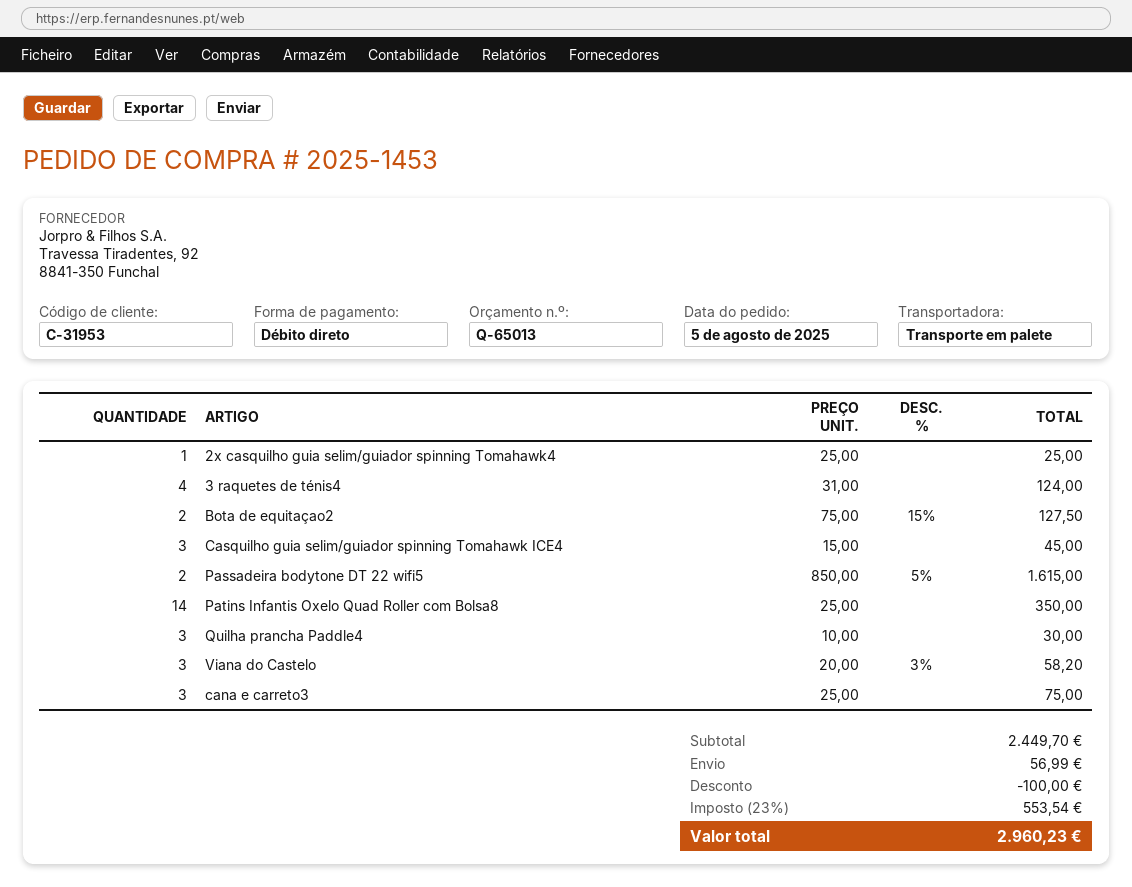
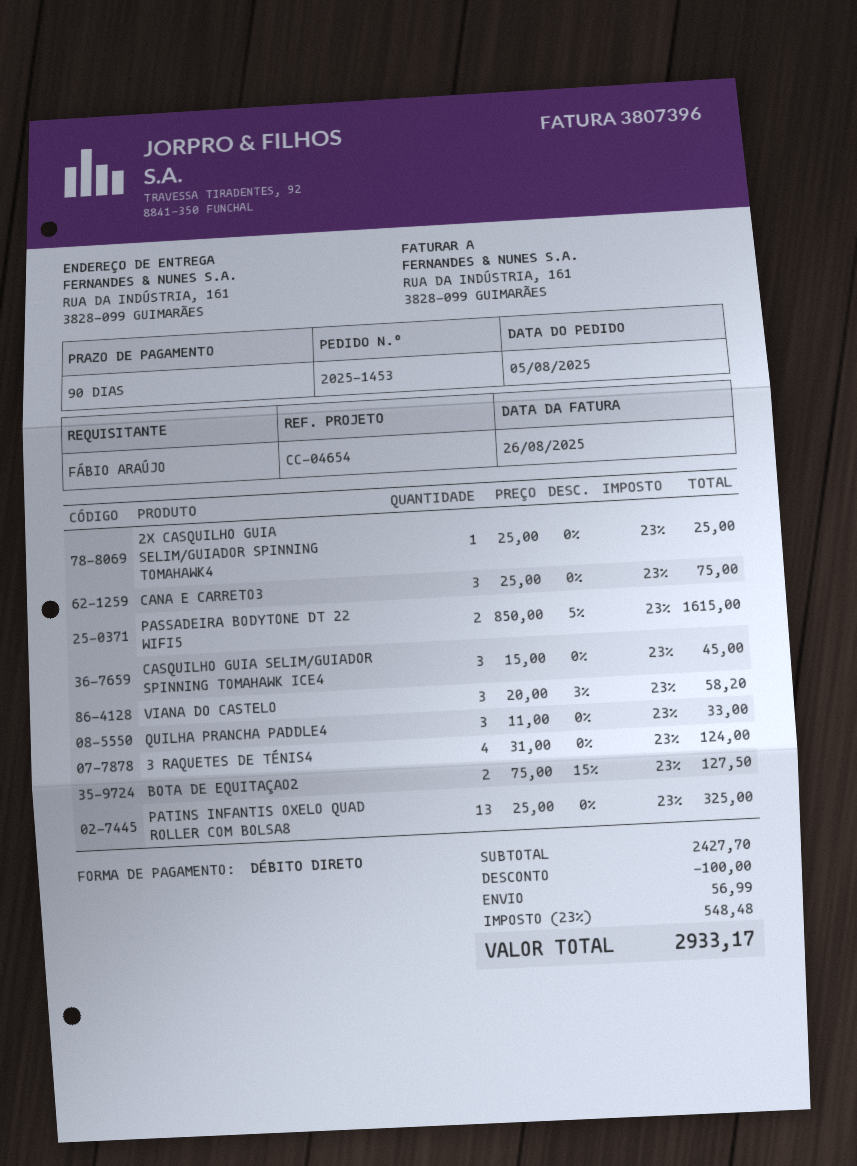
Patins Infantis Oxelo Quad Roller com Bolsa8: 14 x 25.00 = 350.00 -> 13 x 25.00 = 325.00
Quilha prancha Paddle4: 3 x 10.00 = 30.00 -> 3 x 11.00 = 33.00
subtotal: 2449.70 -> 2427.70
tax: 23% = 553.54 -> 23% = 548.48
total: 2960.23 -> 2933.17

